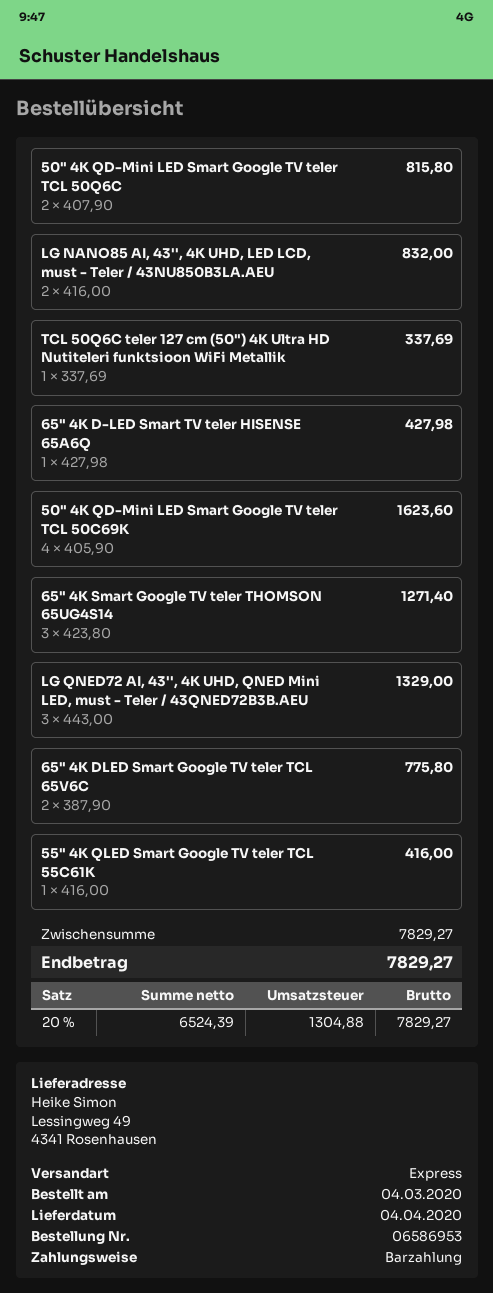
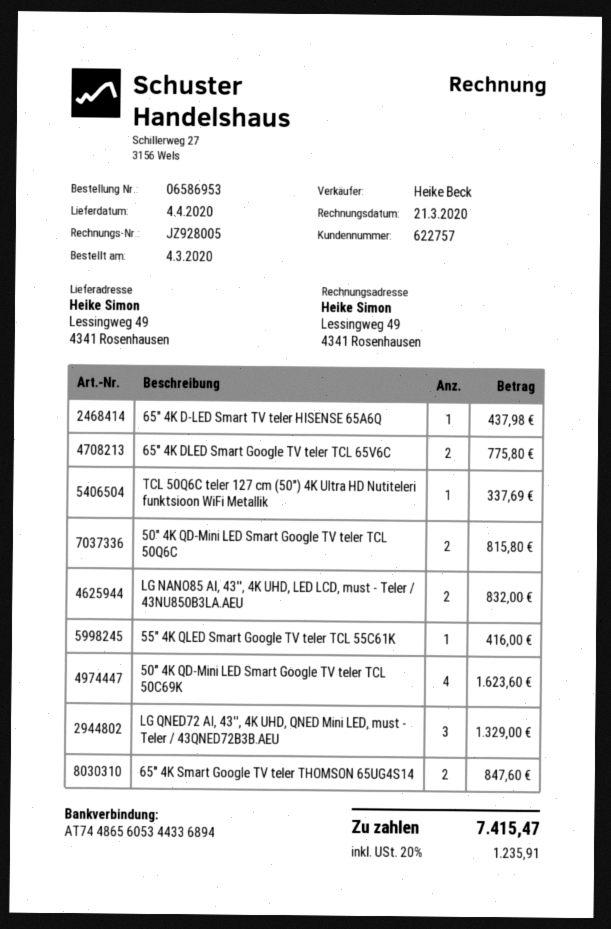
65" 4K D-LED Smart TV teler HISENSE 65A6Q: 1 for 427.98 -> 1 for 437.98
65" 4K Smart Google TV teler THOMSON 65UG4S14: 3 for 1271.40 -> 2 for 847.60
tax: 20% = 1304.88 -> 20% = 1235.91
total: 7829.27 -> 7415.47

